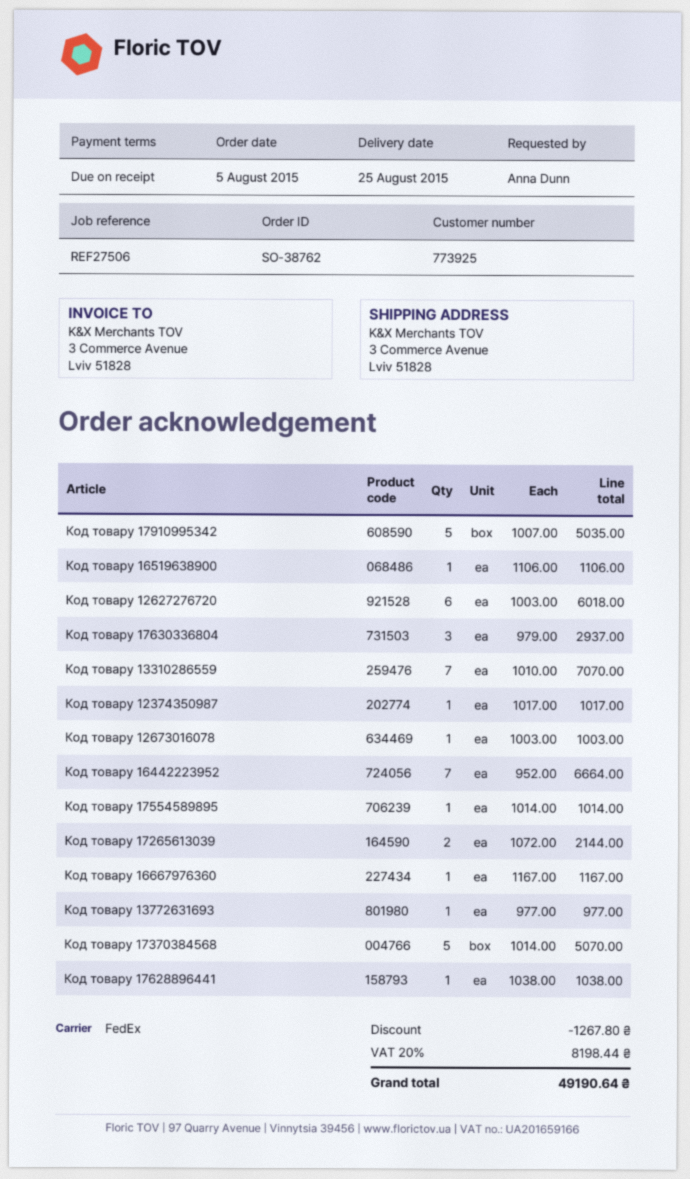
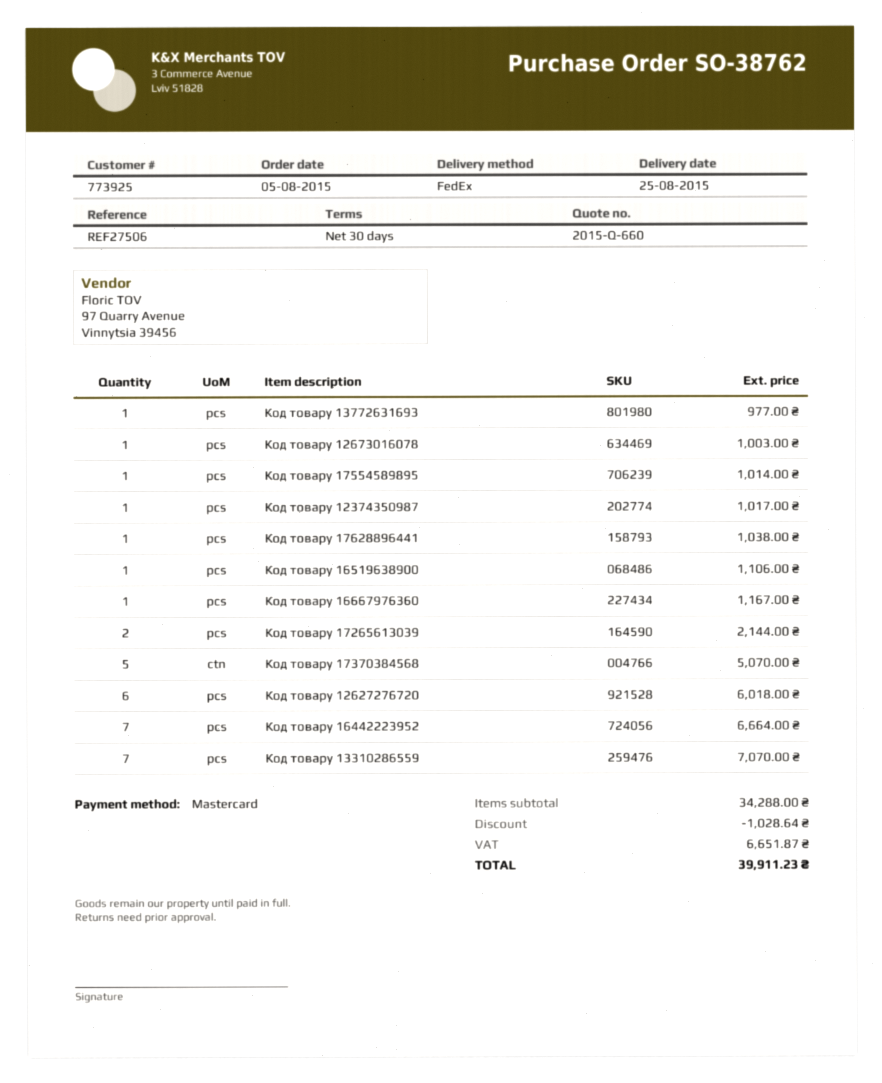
payment terms: on receipt -> 30 days
Код товару 17910995342: 5 for 5035.00 -> none
Код товару 17630336804: 3 for 2937.00 -> none
discount: 1267.80 -> 1028.64
tax: 8198.44 -> 6651.87
total: 49190.64 -> 39911.23

